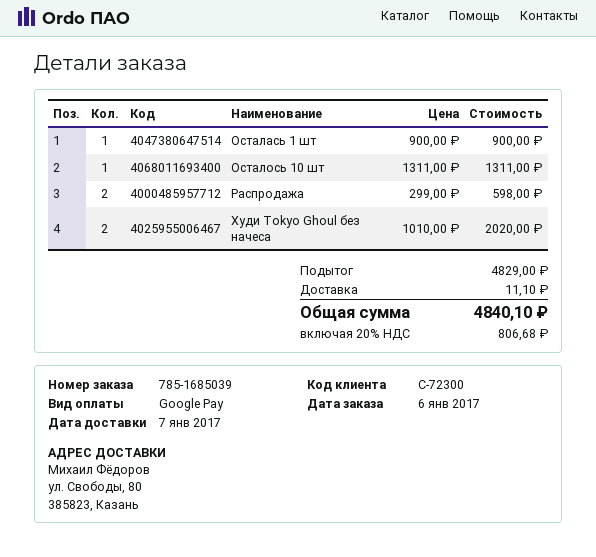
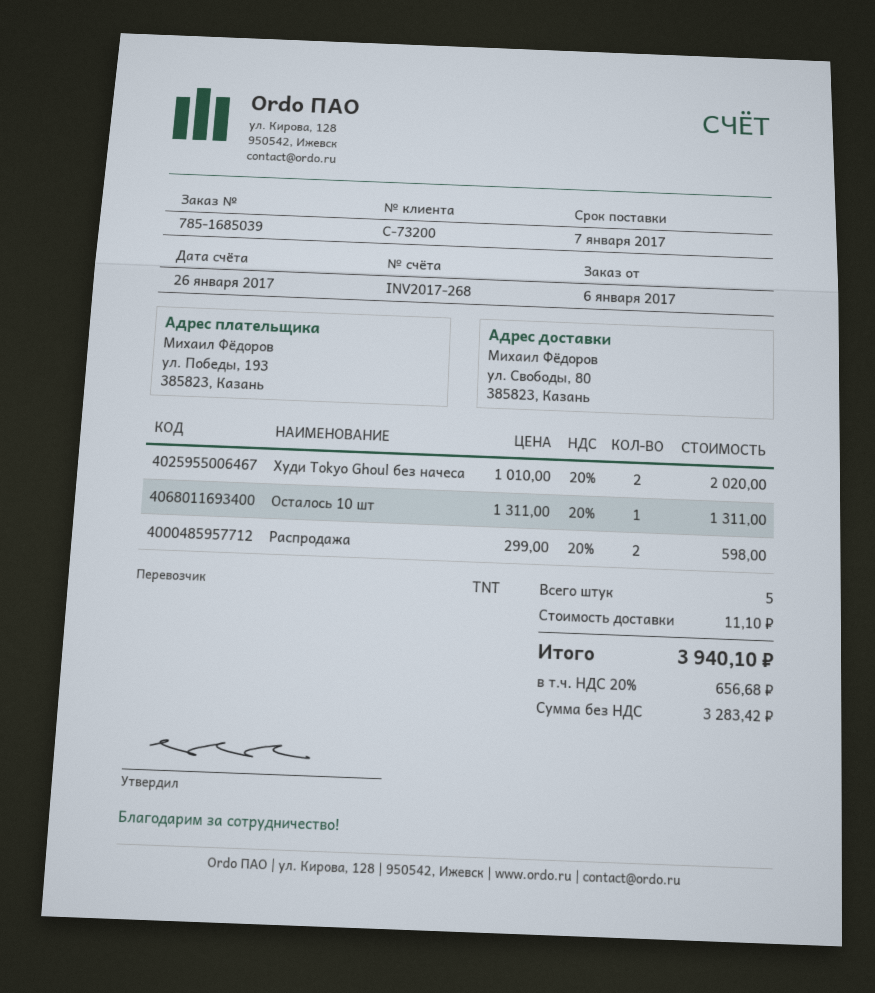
customer number: C-72300 -> C-73200
Осталась 1 шт: 1 x 900.00 = 900.00 -> none
tax: 20% = 806.68 -> 20% = 656.68
total: 4840.10 -> 3940.10

